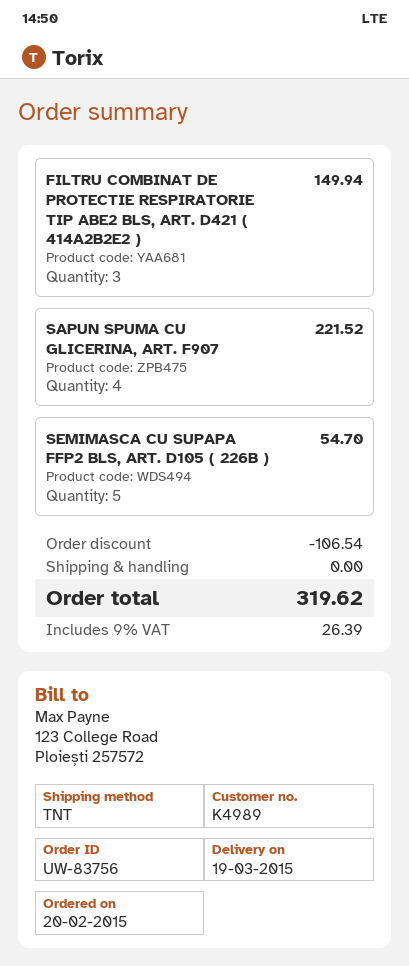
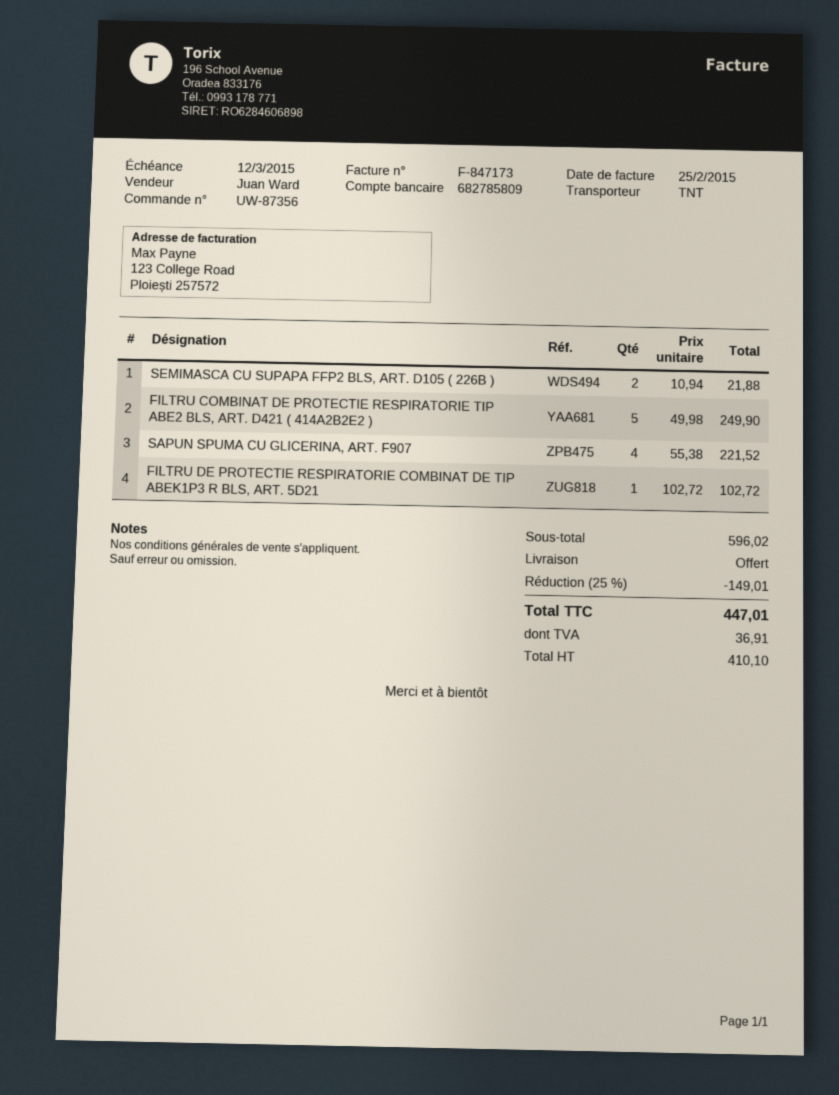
order number: UW-83756 -> UW-87356
FILTRU COMBINAT DE PROTECTIE RESPIRATORIE TIP ABE2 BLS, ART. D421 ( 414A2B2E2 ): 3 for 149.94 -> 5 for 249.90
SEMIMASCA CU SUPAPA FFP2 BLS, ART. D105 ( 226B ): 5 for 54.70 -> 2 for 21.88
FILTRU DE PROTECTIE RESPIRATORIE COMBINAT DE TIP ABEK1P3 R BLS, ART. 5D21: none -> 1 for 102.72
discount: 106.54 -> 149.01
tax: 26.39 -> 36.91
total: 319.62 -> 447.01

